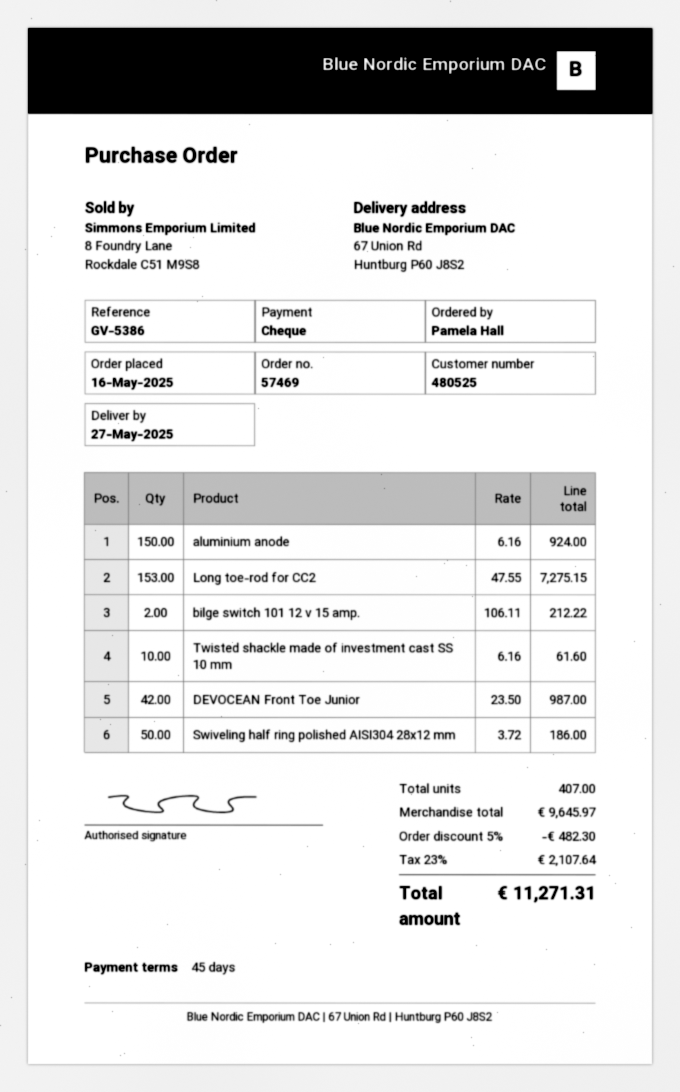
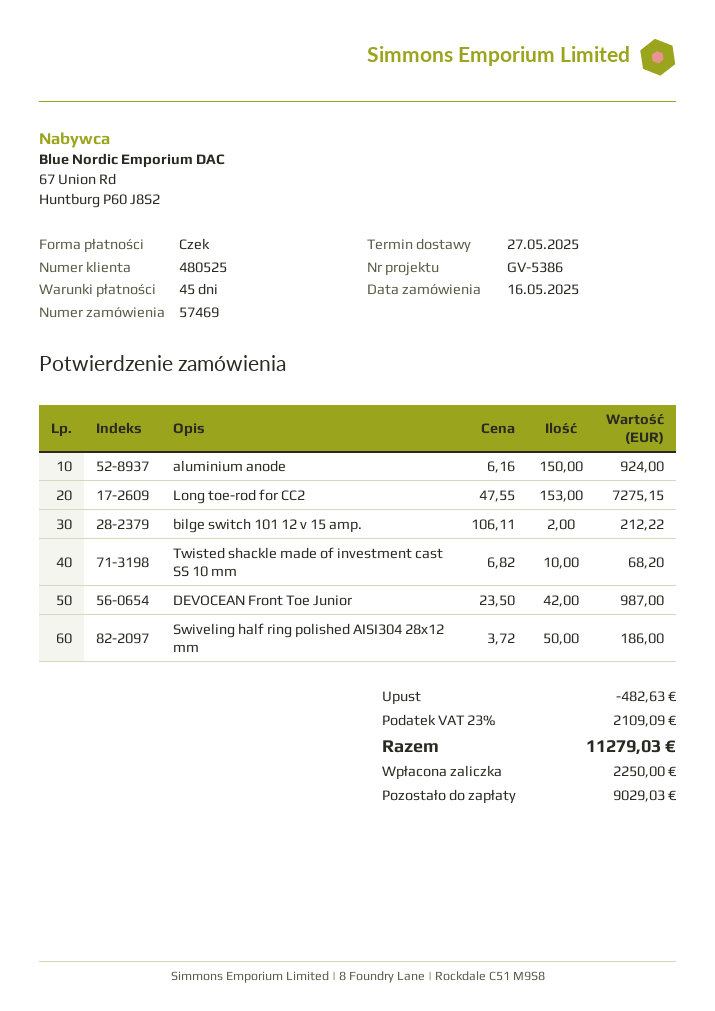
Twisted shackle made of investment cast SS 10 mm: 10 x 6.16 = 61.60 -> 10 x 6.82 = 68.20
discount: 482.30 -> 482.63
tax: 23% = 2107.64 -> 23% = 2109.09
total: 11271.31 -> 11279.03

